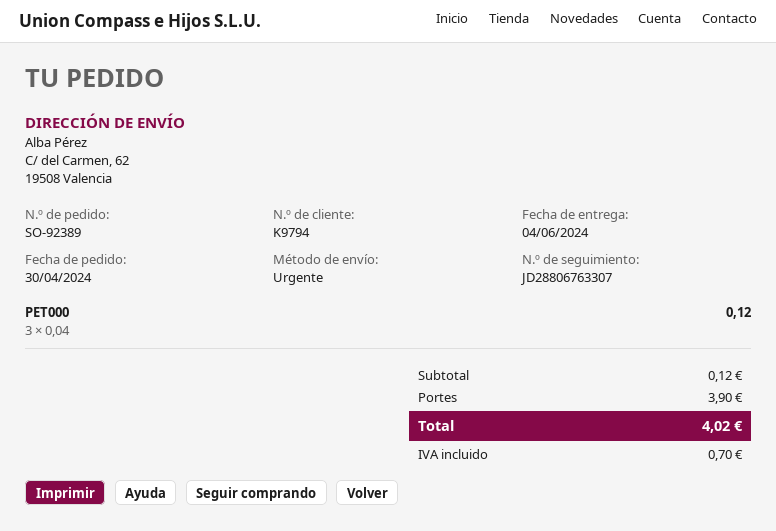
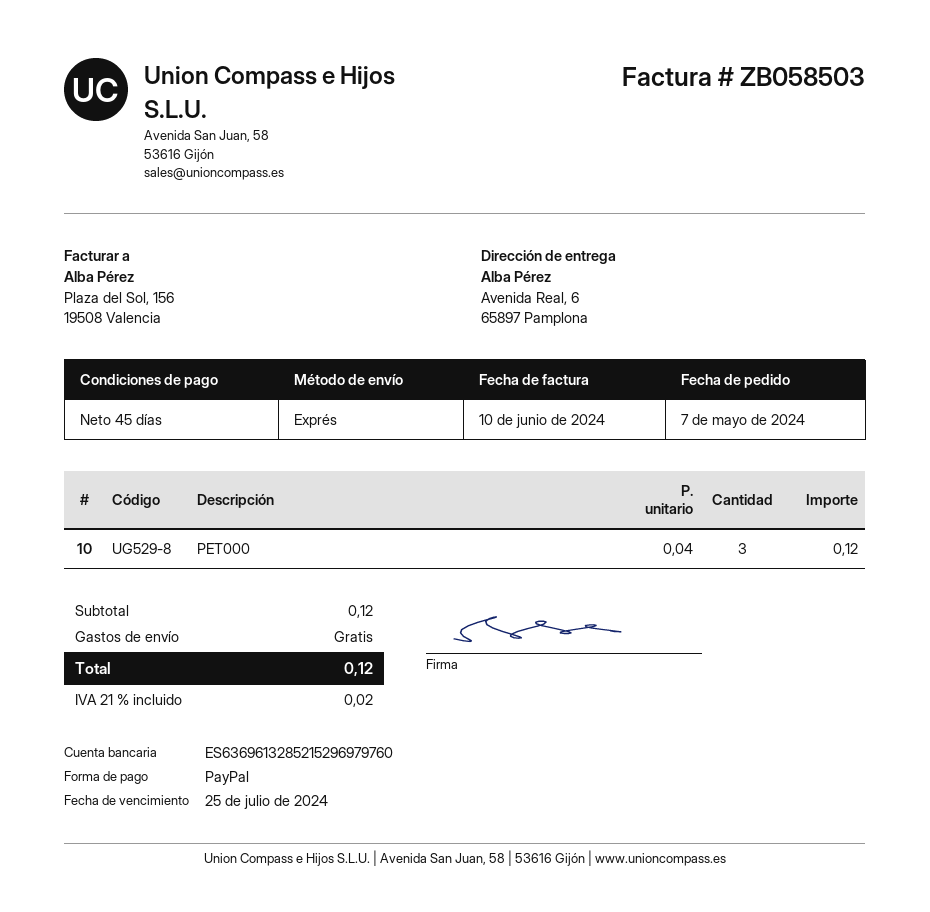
order date: 2024-04-30 -> 2024-05-07
ship to: C/ del Carmen, 62, 19508 Valencia -> Avenida Real, 6, 65897 Pamplona
shipping: 3.90 -> 0.00
tax: 0.70 -> 0.02
total: 4.02 -> 0.12

